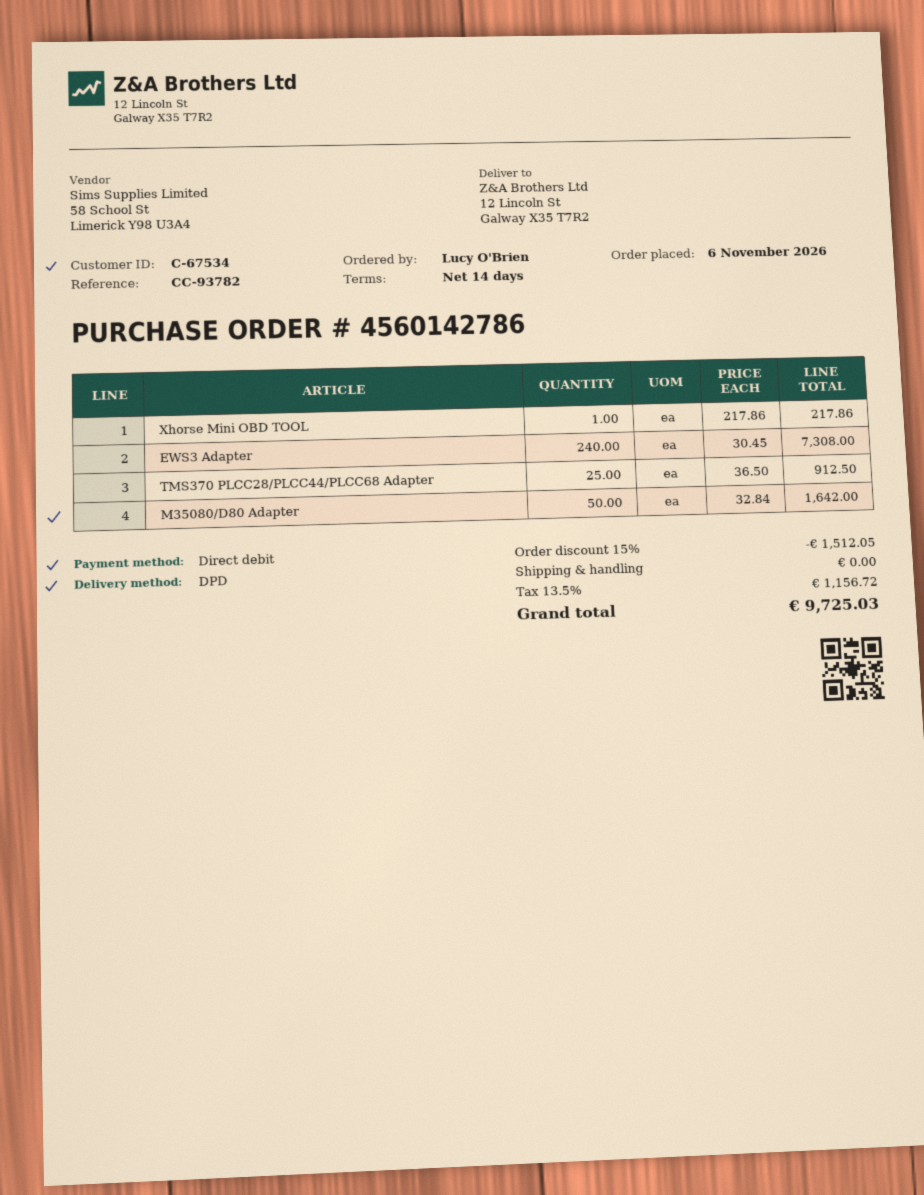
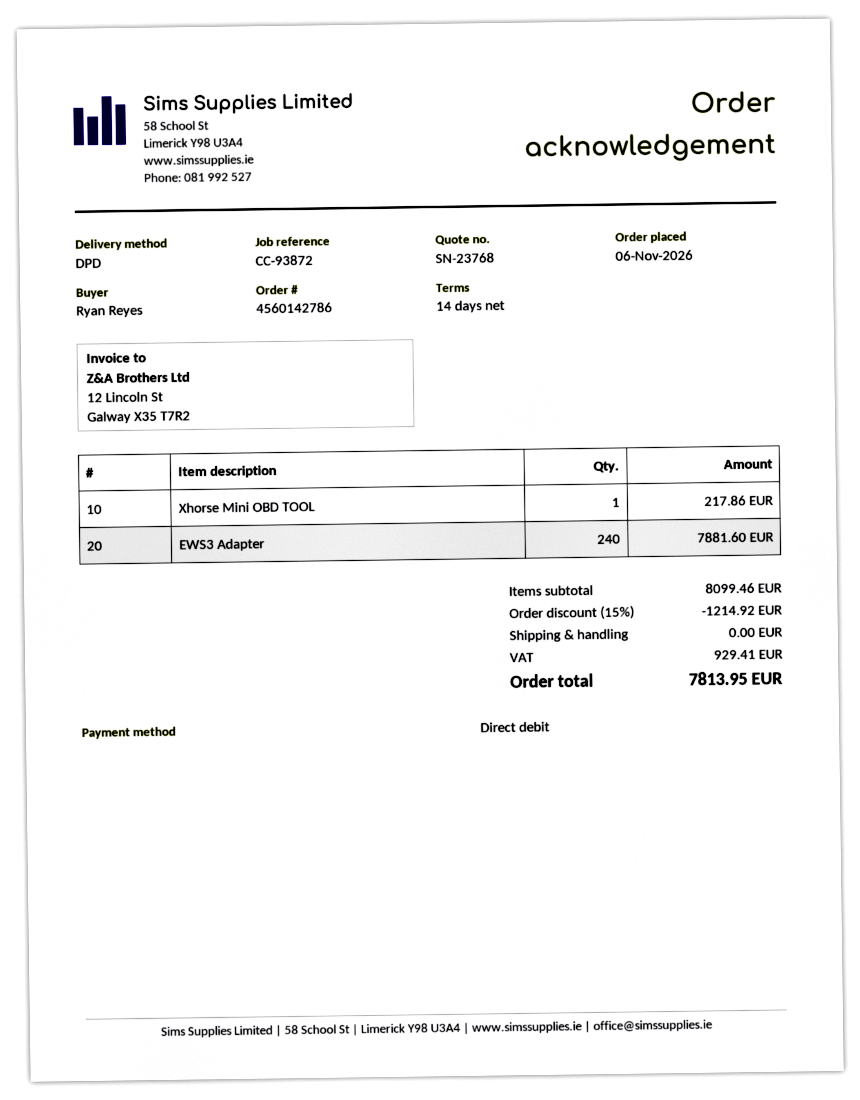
reference: CC-93782 -> CC-93872
ordered by: Lucy O'Brien -> Ryan Reyes
EWS3 Adapter: 240 for 7308.00 -> 240 for 7881.60
TMS370 PLCC28/PLCC44/PLCC68 Adapter: 25 for 912.50 -> none
M35080/D80 Adapter: 50 for 1642.00 -> none
discount: 15% = 1512.05 -> 15% = 1214.92
tax: 1156.72 -> 929.41
total: 9725.03 -> 7813.95

